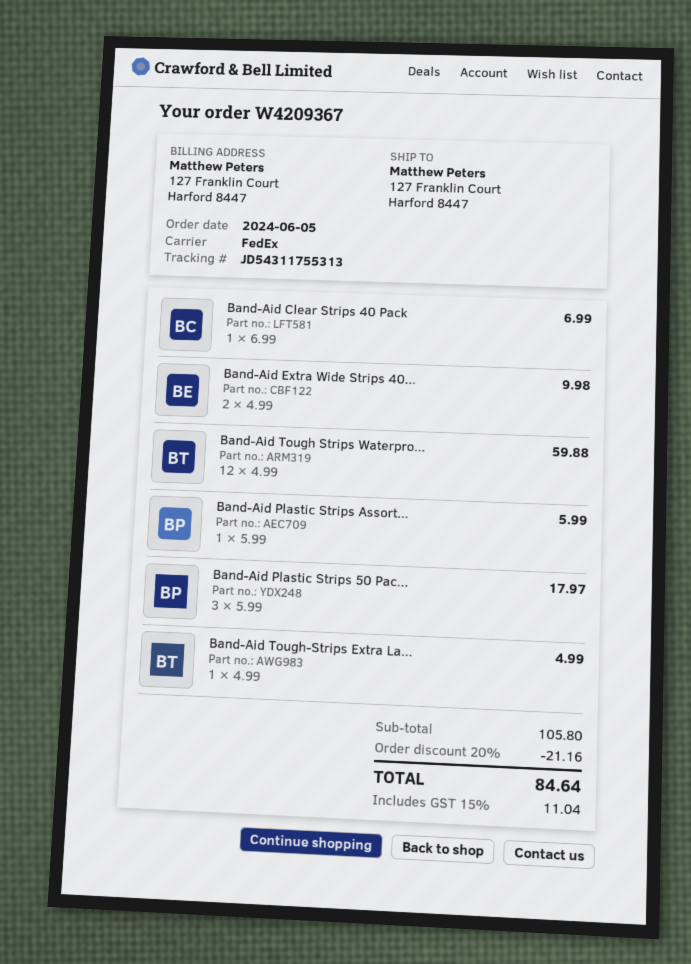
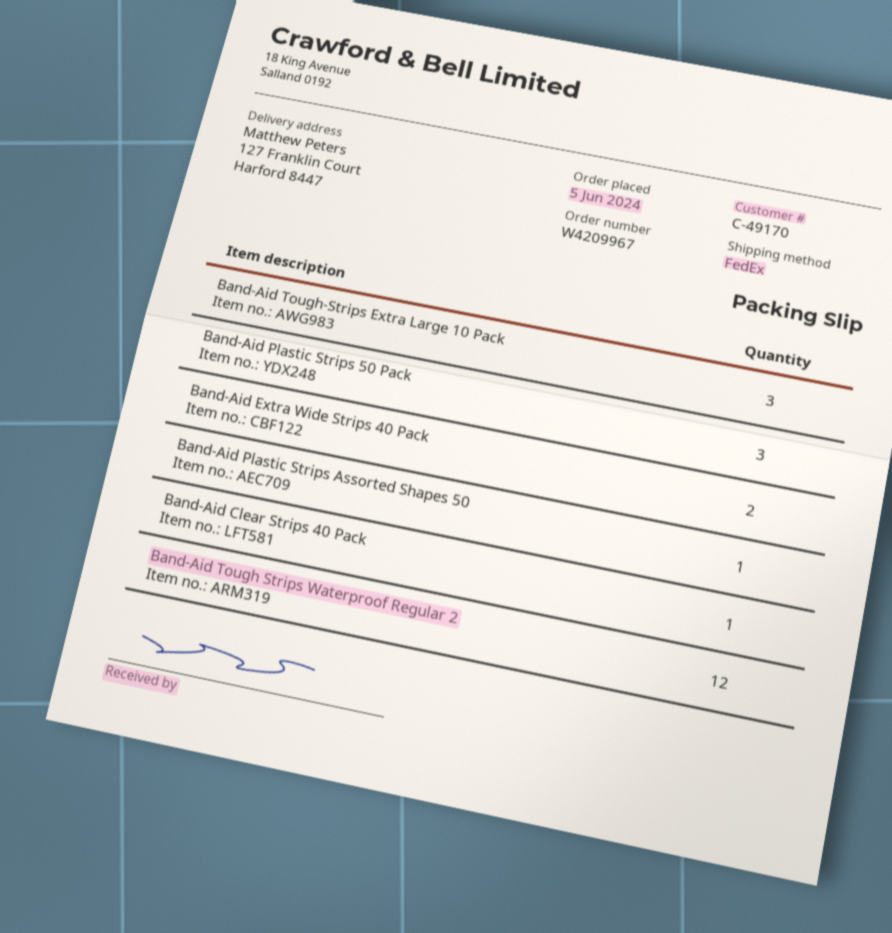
order number: W4209367 -> W4209967
Band-Aid Tough-Strips Extra La...: 1 -> 3

